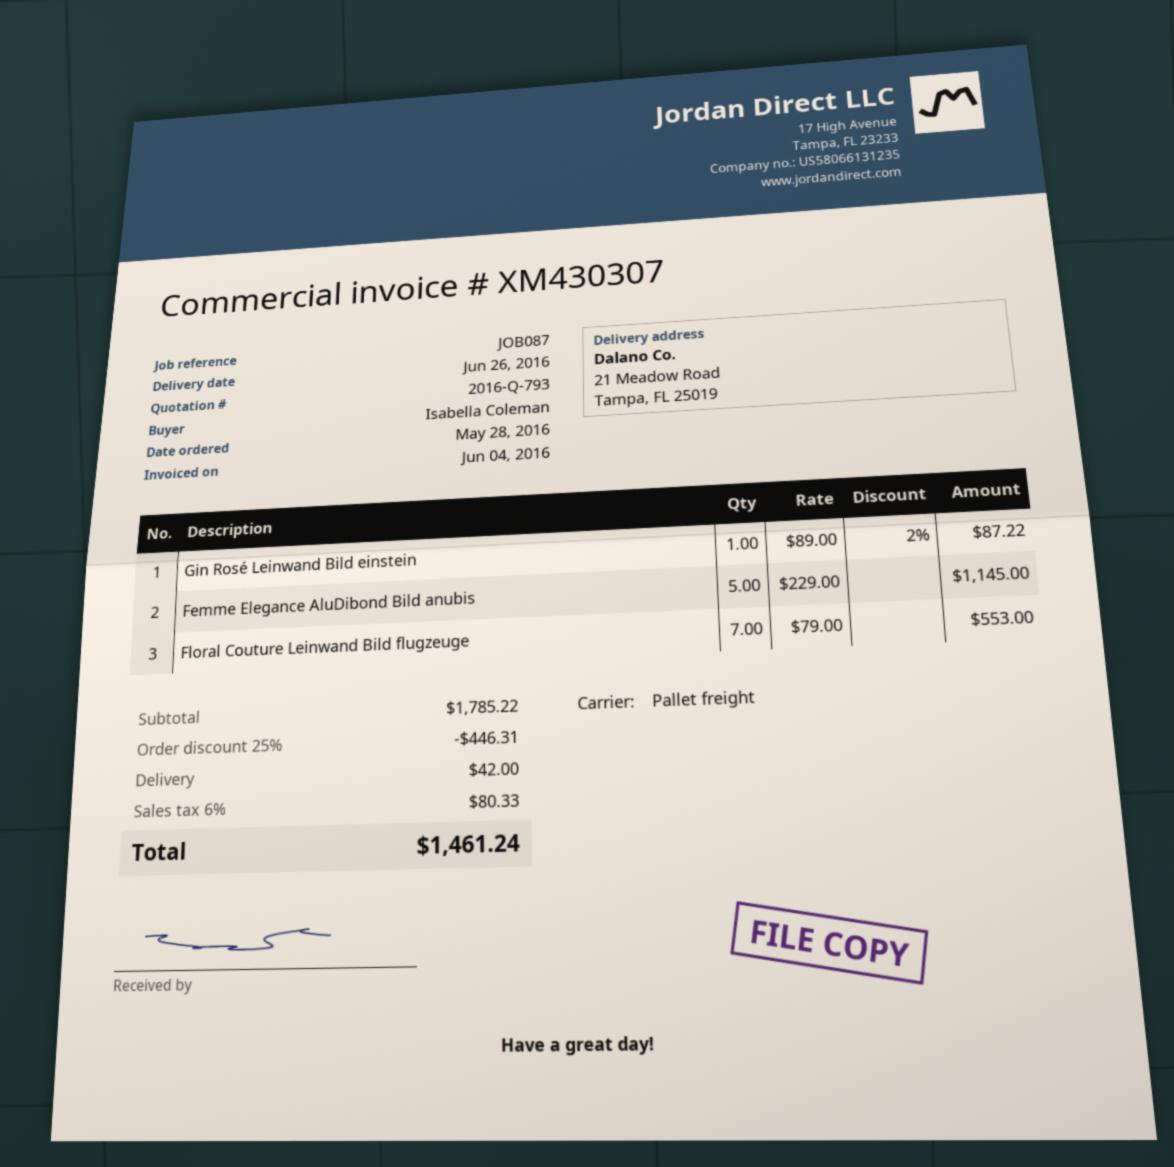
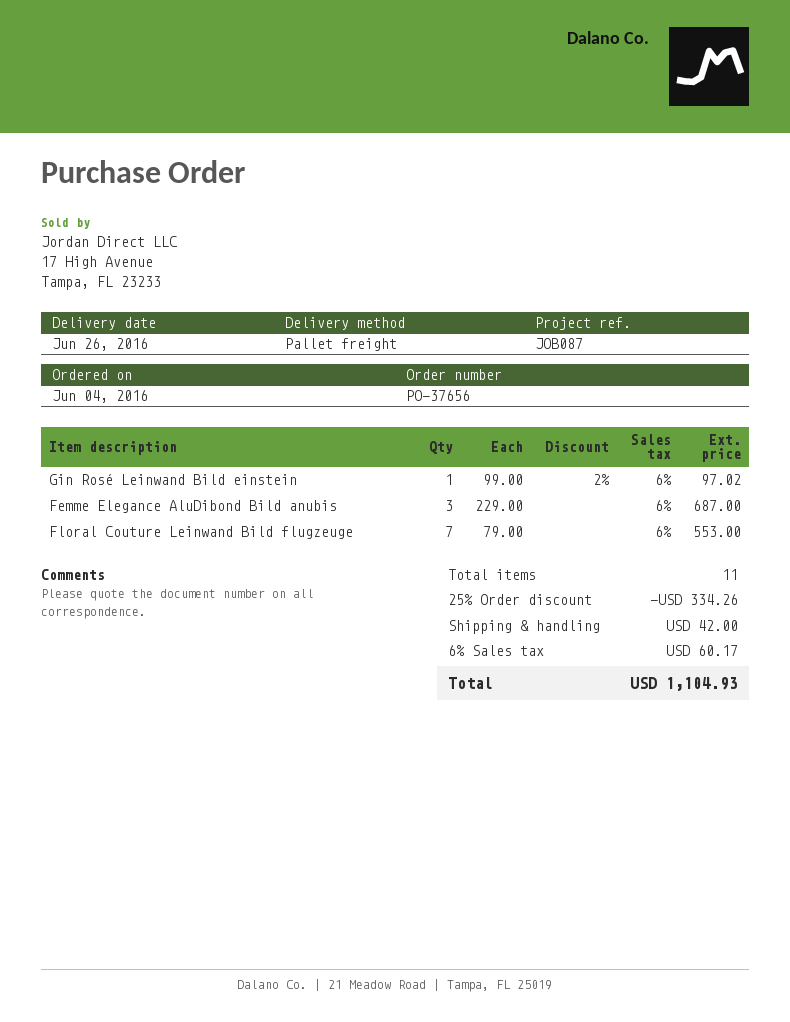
order date: 2016-05-28 -> 2016-06-04
Gin Rosé Leinwand Bild einstein: 1 x 89.00 - 2% = 87.22 -> 1 x 99.00 - 2% = 97.02
Femme Elegance AluDibond Bild anubis: 5 x 229.00 = 1145.00 -> 3 x 229.00 = 687.00
discount: 25% = 446.31 -> 25% = 334.26
tax: 6% = 80.33 -> 6% = 60.17
total: 1461.24 -> 1104.93

